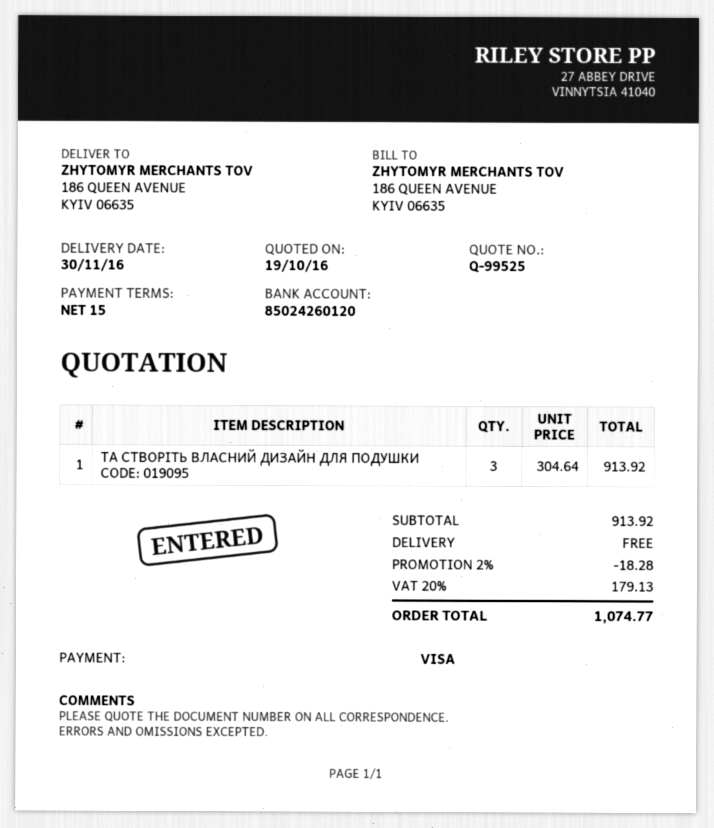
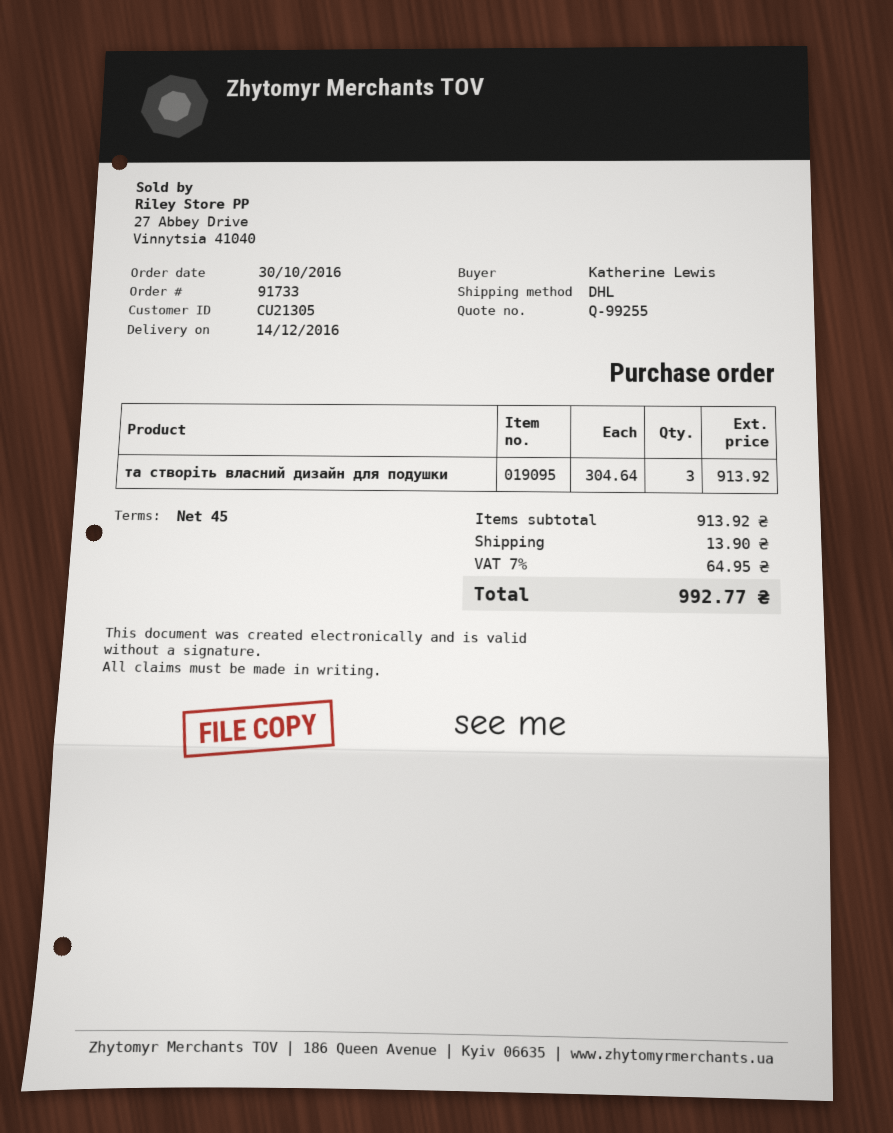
quote number: Q-99525 -> Q-99255
delivery date: 2016-11-30 -> 2016-12-14
payment terms: 15 days -> 45 days
discount: 2% = 18.28 -> none
shipping: 0.00 -> 13.90
tax: 20% = 179.13 -> 7% = 64.95
total: 1074.77 -> 992.77

